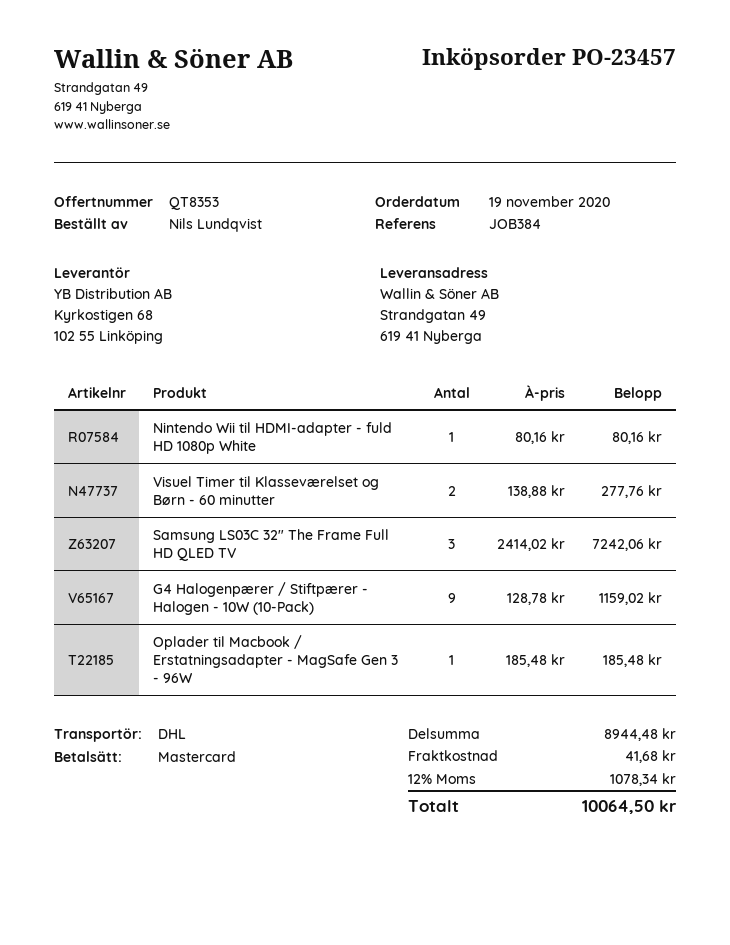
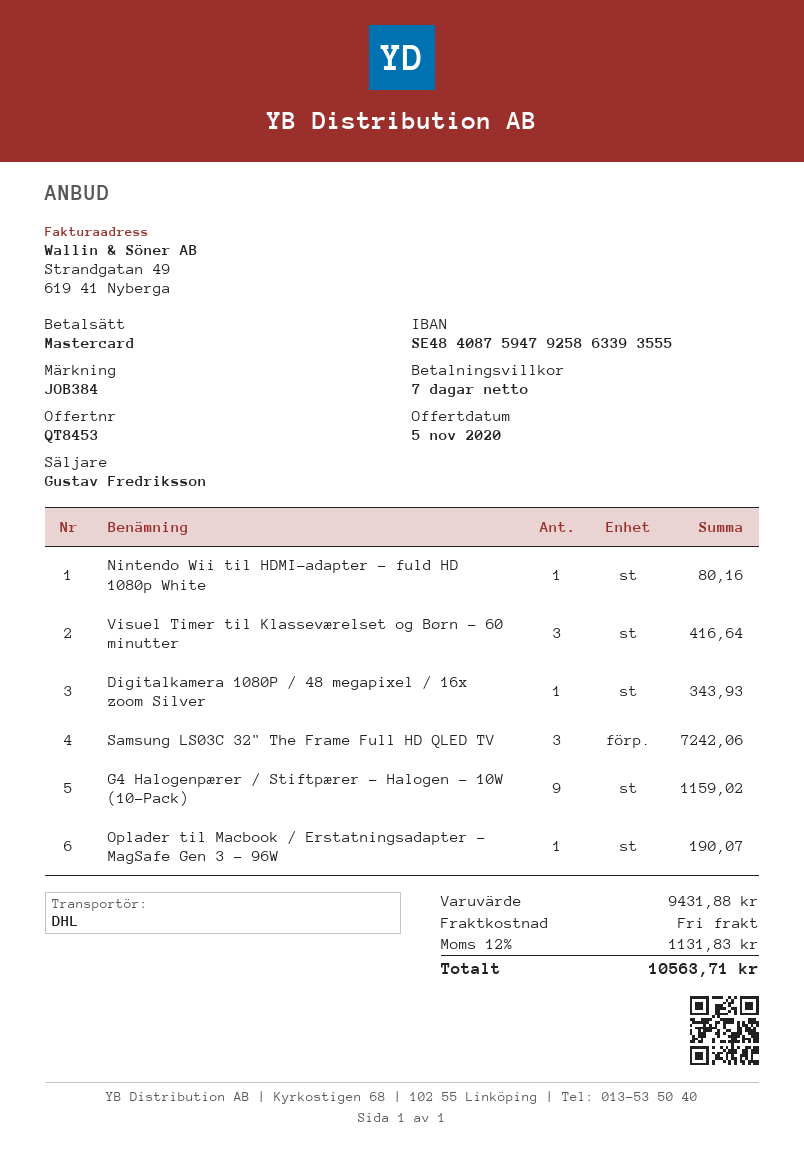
quote number: QT8353 -> QT8453
Visuel Timer til Klasseværelset og Børn - 60 minutter: 2 for 277.76 -> 3 for 416.64
Oplader til Macbook / Erstatningsadapter - MagSafe Gen 3 - 96W: 1 for 185.48 -> 1 for 190.07
Digitalkamera 1080P / 48 megapixel / 16x zoom Silver: none -> 1 for 343.93
subtotal: 8944.48 -> 9431.88
shipping: 41.68 -> 0.00
tax: 12% = 1078.34 -> 12% = 1131.83
total: 10064.50 -> 10563.71

